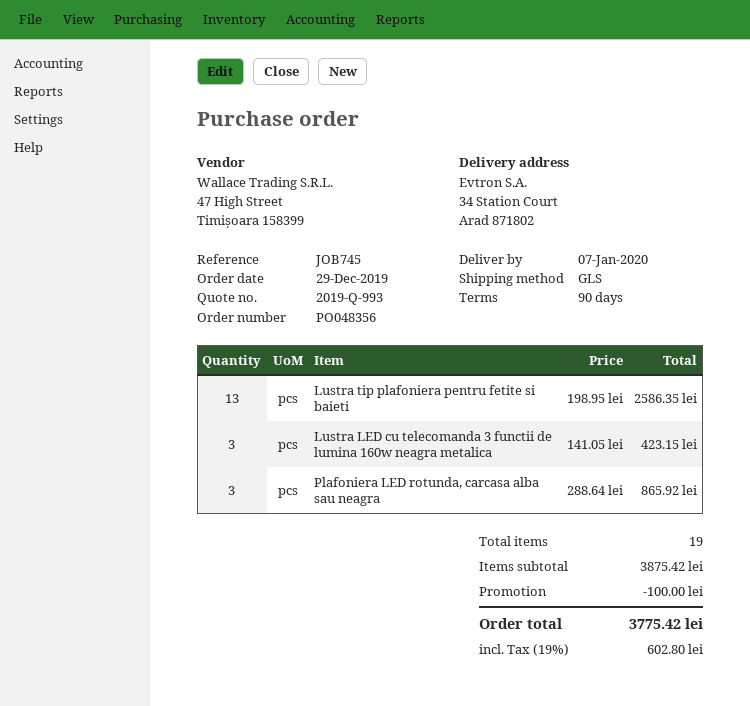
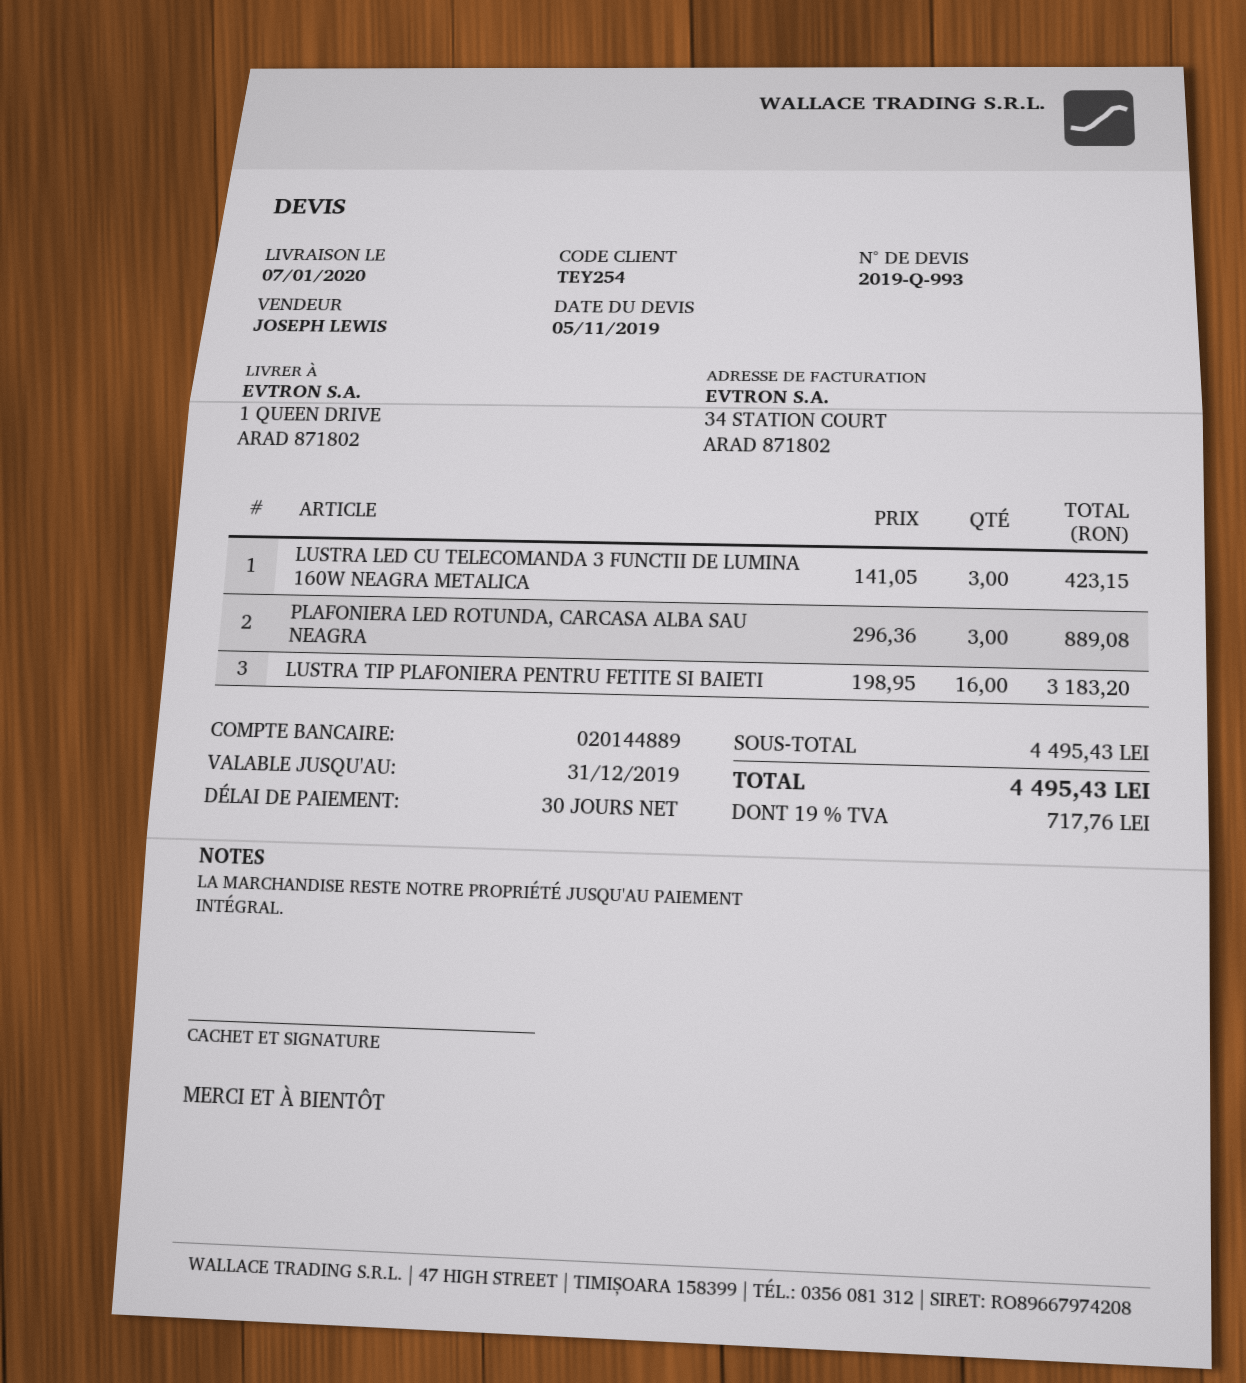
payment terms: 90 days -> 30 days
ship to: 34 Station Court, Arad 871802 -> 1 QUEEN DRIVE, ARAD 871802
Lustra tip plafoniera pentru fetite si baieti: 13 x 198.95 = 2586.35 -> 16 x 198.95 = 3183.20
Plafoniera LED rotunda, carcasa alba sau neagra: 3 x 288.64 = 865.92 -> 3 x 296.36 = 889.08
subtotal: 3875.42 -> 4495.43
discount: 100.00 -> none
tax: 19% = 602.80 -> 19% = 717.76
total: 3775.42 -> 4495.43

